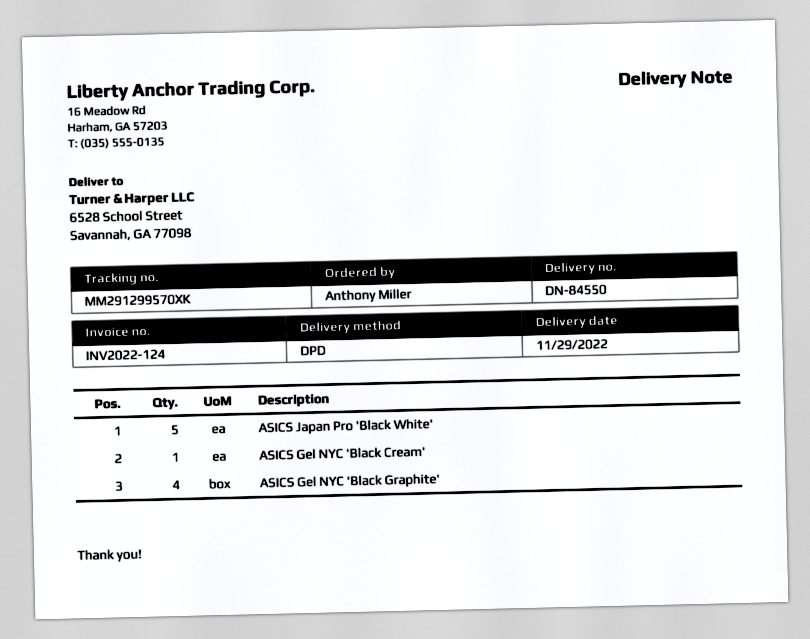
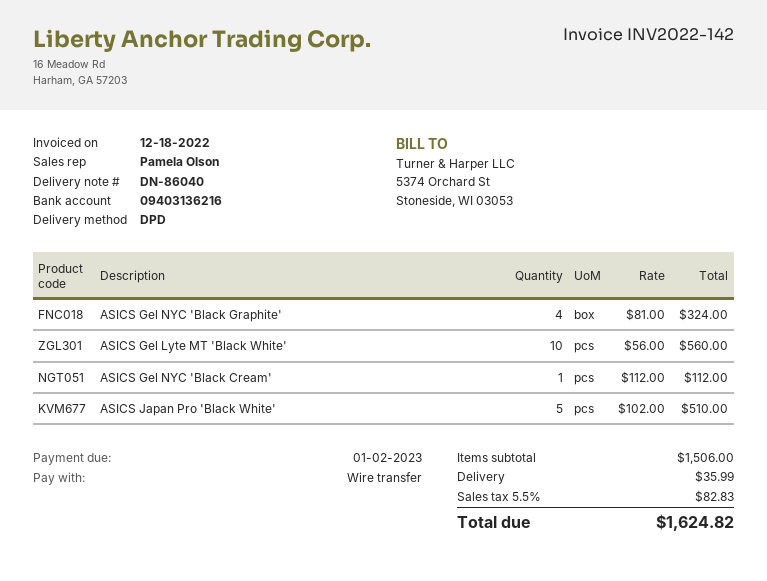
delivery note number: DN-84550 -> DN-86040
invoice number: INV2022-124 -> INV2022-142
ASICS Gel Lyte MT 'Black White': none -> 10

